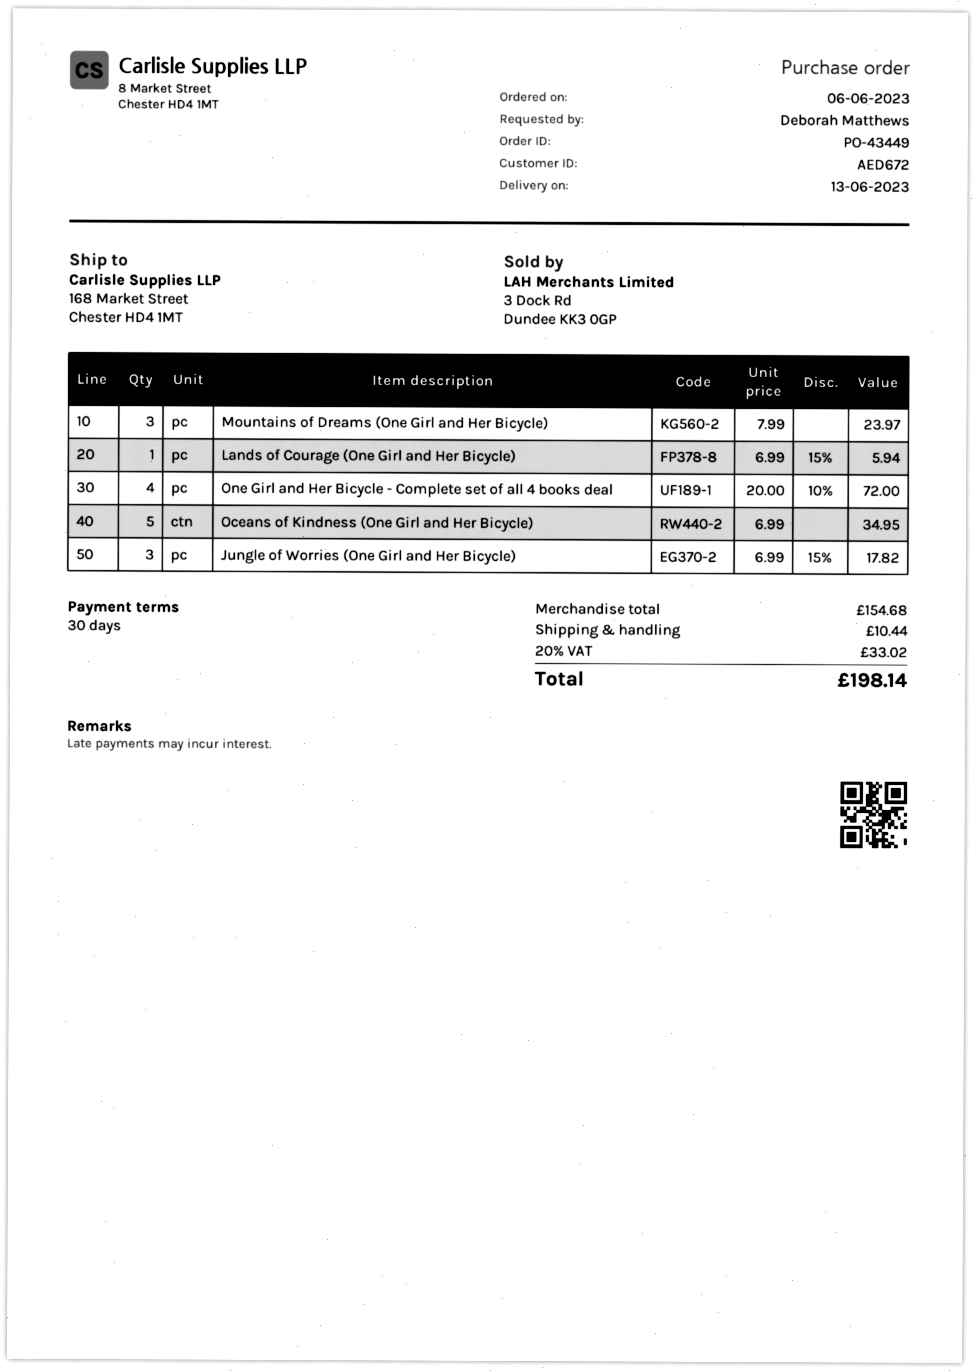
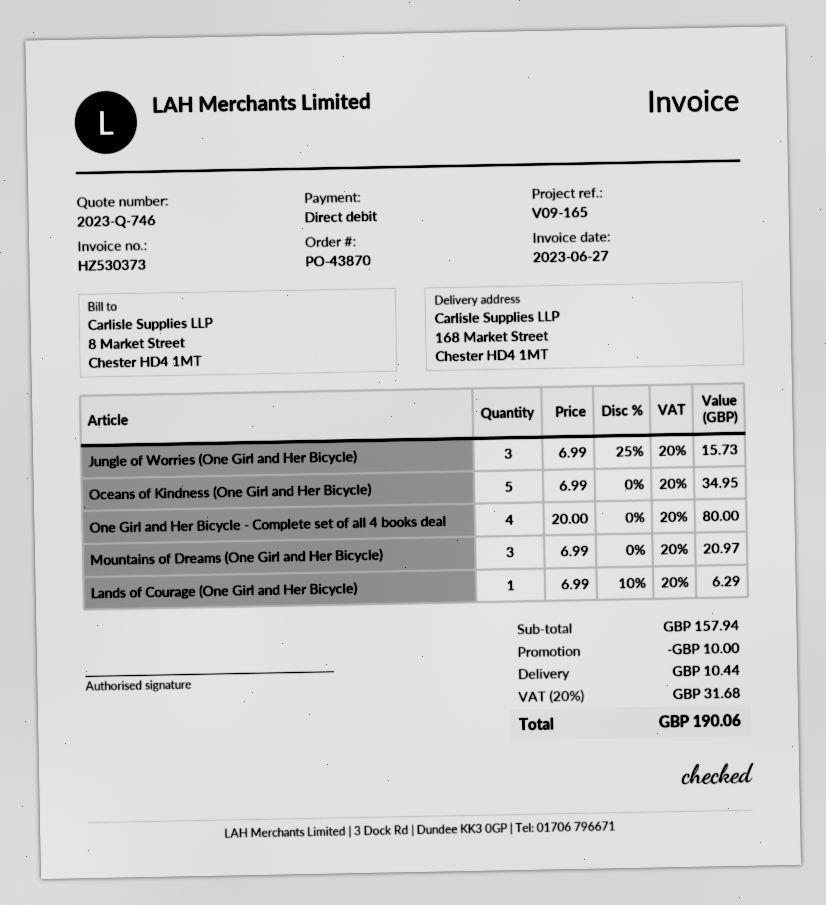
order number: PO-43449 -> PO-43870
Mountains of Dreams (One Girl and Her Bicycle): 3 x 7.99 = 23.97 -> 3 x 6.99 = 20.97
Lands of Courage (One Girl and Her Bicycle): 1 x 6.99 - 15% = 5.94 -> 1 x 6.99 - 10% = 6.29
One Girl and Her Bicycle - Complete set of all 4 books deal: 4 x 20.00 - 10% = 72.00 -> 4 x 20.00 = 80.00
Jungle of Worries (One Girl and Her Bicycle): 3 x 6.99 - 15% = 17.82 -> 3 x 6.99 - 25% = 15.73
subtotal: 154.68 -> 157.94
discount: none -> 10.00
tax: 20% = 33.02 -> 20% = 31.68
total: 198.14 -> 190.06

